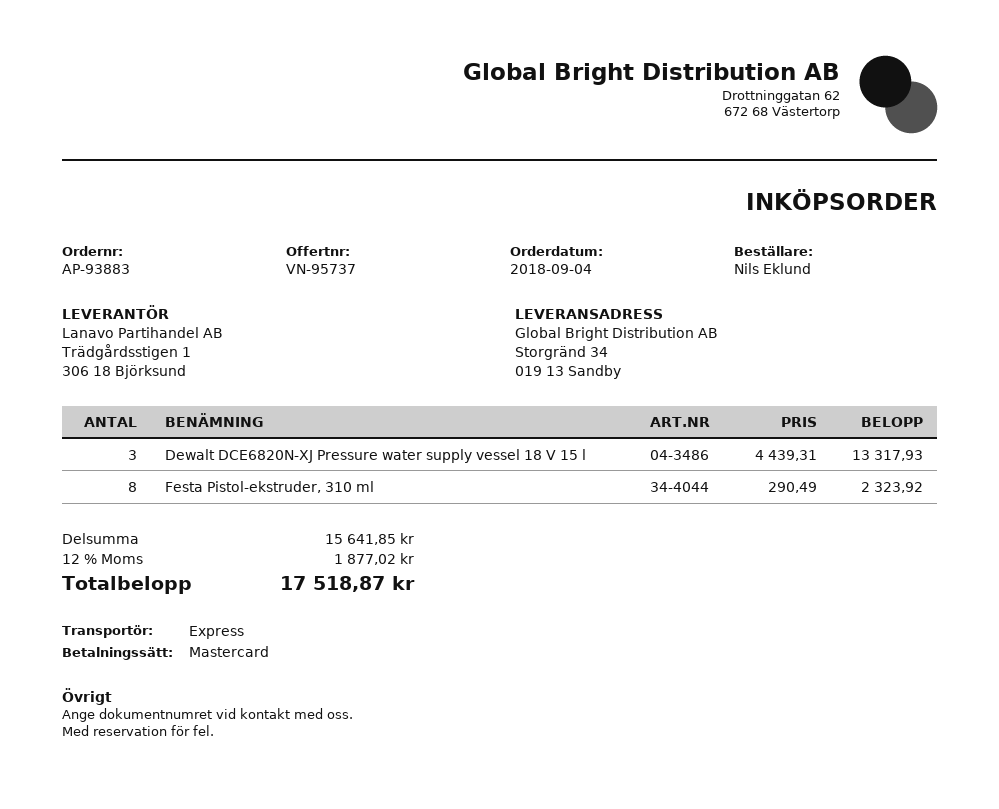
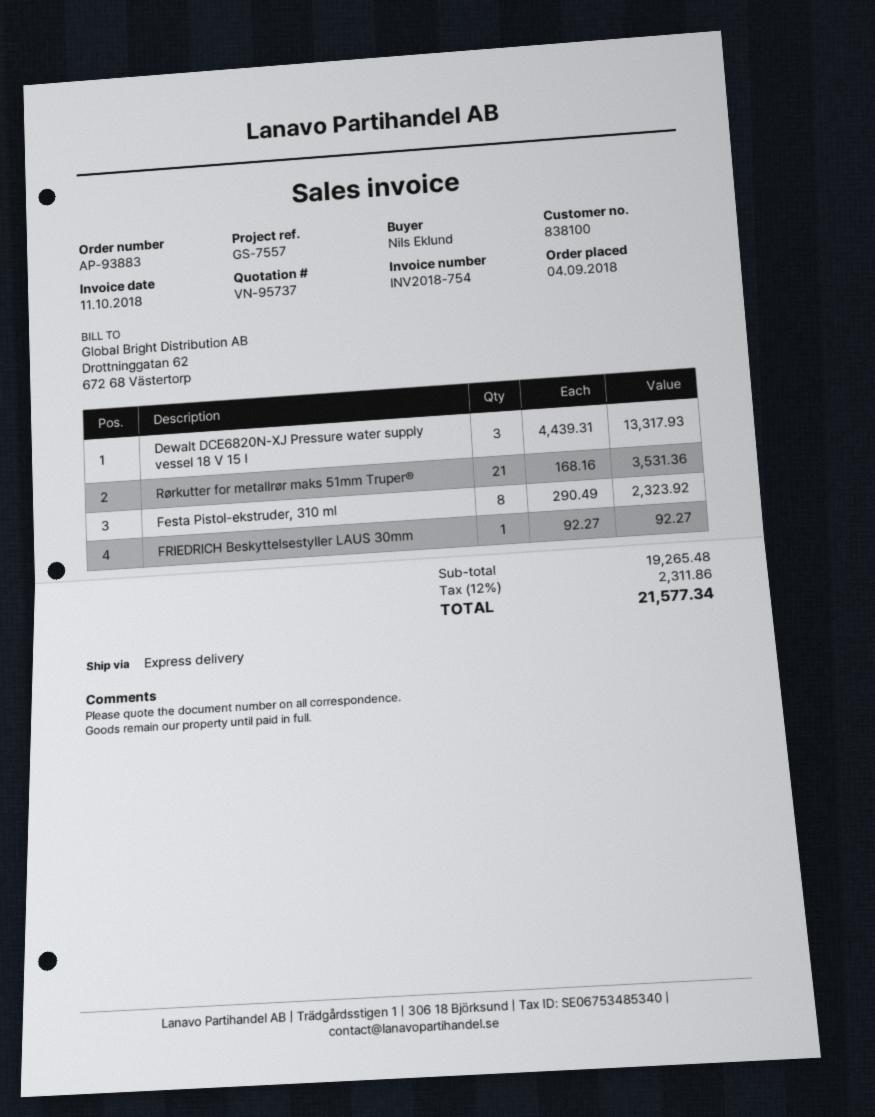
Rørkutter for metallrør maks 51mm Truper®: none -> 21 x 168.16 = 3531.36
FRIEDRICH Beskyttelsestyller LAUS 30mm: none -> 1 x 92.27 = 92.27
subtotal: 15641.85 -> 19265.48
tax: 12% = 1877.02 -> 12% = 2311.86
total: 17518.87 -> 21577.34

